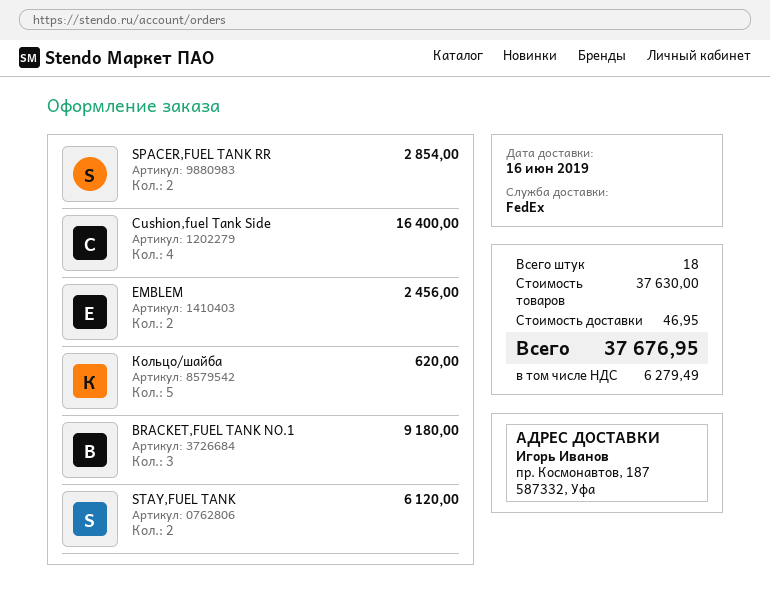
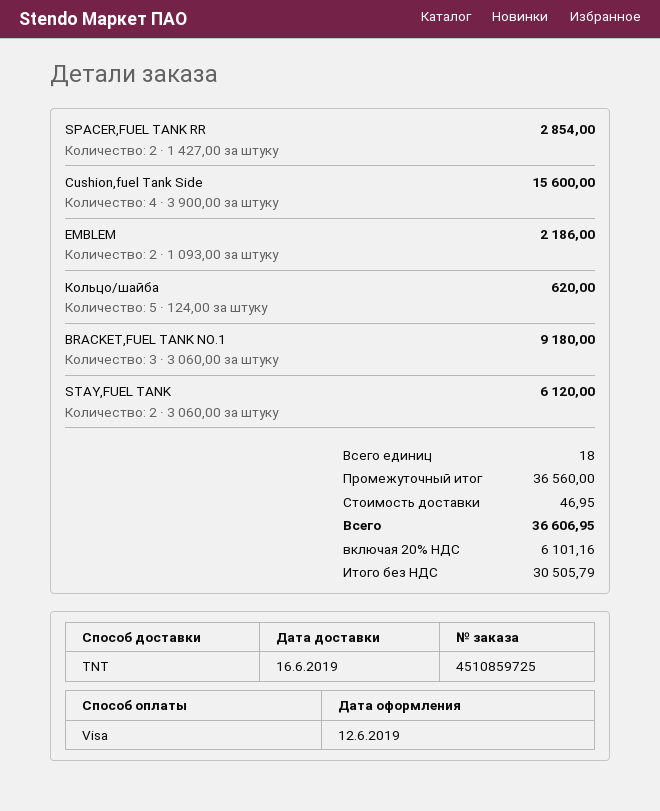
shipping method: FedEx -> TNT
Cushion,fuel Tank Side: 4 for 16400.00 -> 4 for 15600.00
EMBLEM: 2 for 2456.00 -> 2 for 2186.00
subtotal: 37630.00 -> 36560.00
tax: 6279.49 -> 6101.16
total: 37676.95 -> 36606.95

